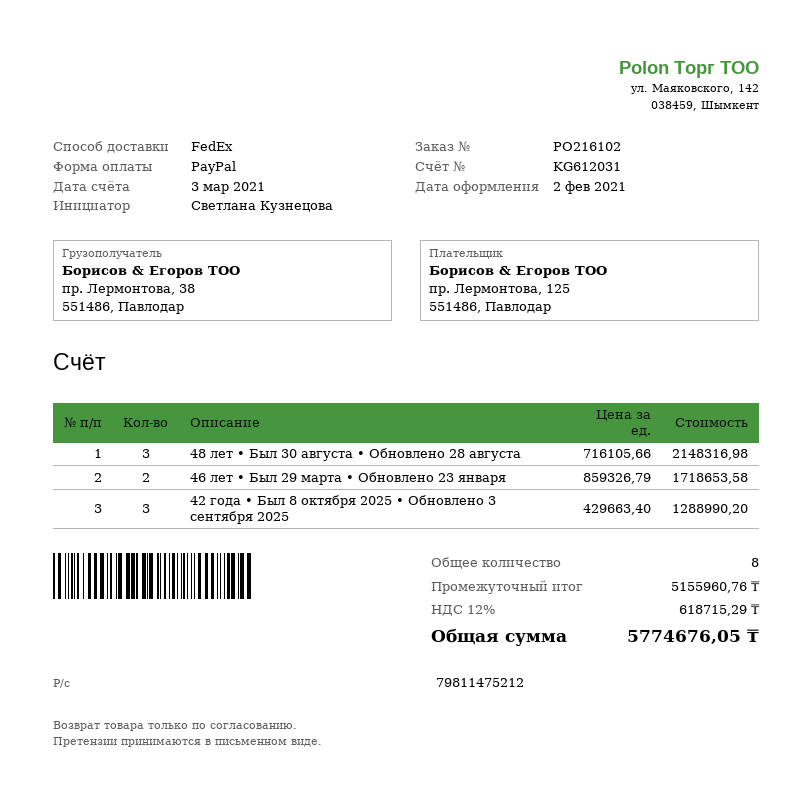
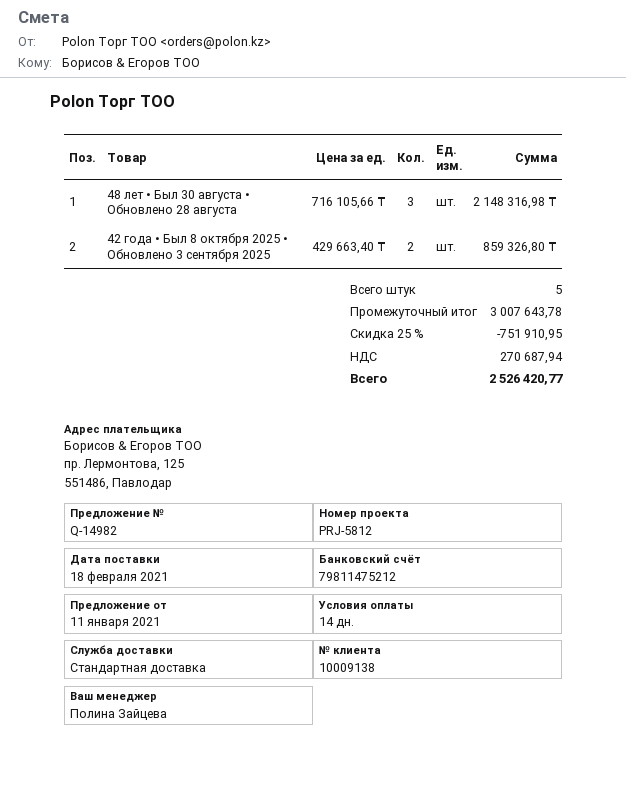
shipping method: FedEx -> standard
46 лет • Был 29 марта • Обновлено 23 января: 2 x 859326.79 = 1718653.58 -> none
42 года • Был 8 октября 2025 • Обновлено 3 сентября 2025: 3 x 429663.40 = 1288990.20 -> 2 x 429663.40 = 859326.80
total quantity: 8 -> 5
subtotal: 5155960.76 -> 3007643.78
discount: none -> 25% = 751910.95
tax: 618715.29 -> 270687.94
total: 5774676.05 -> 2526420.77

